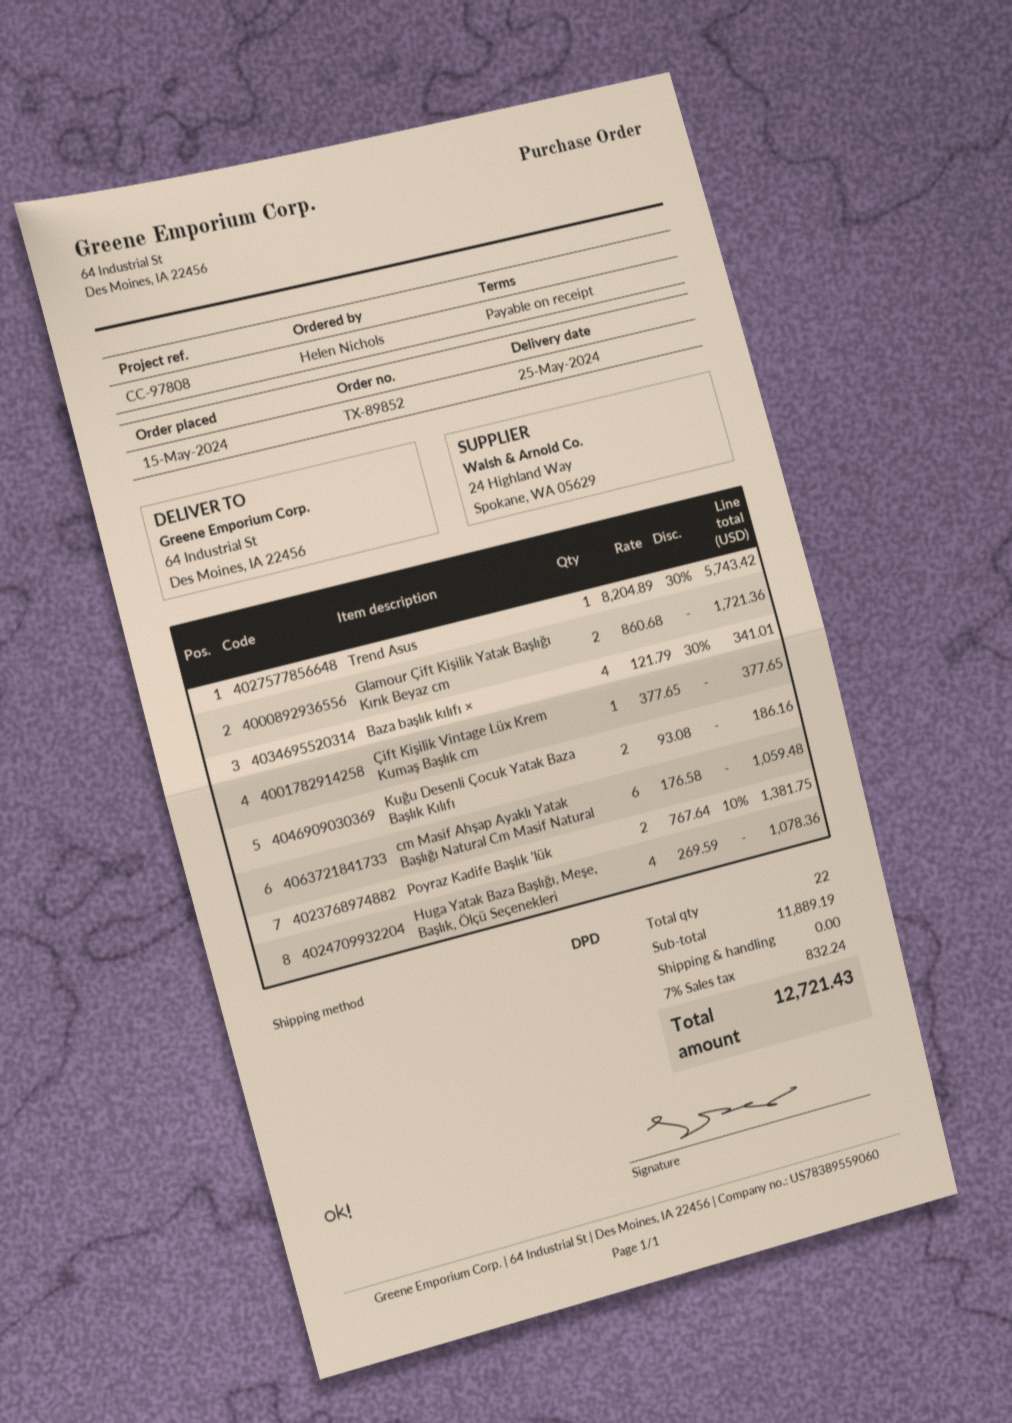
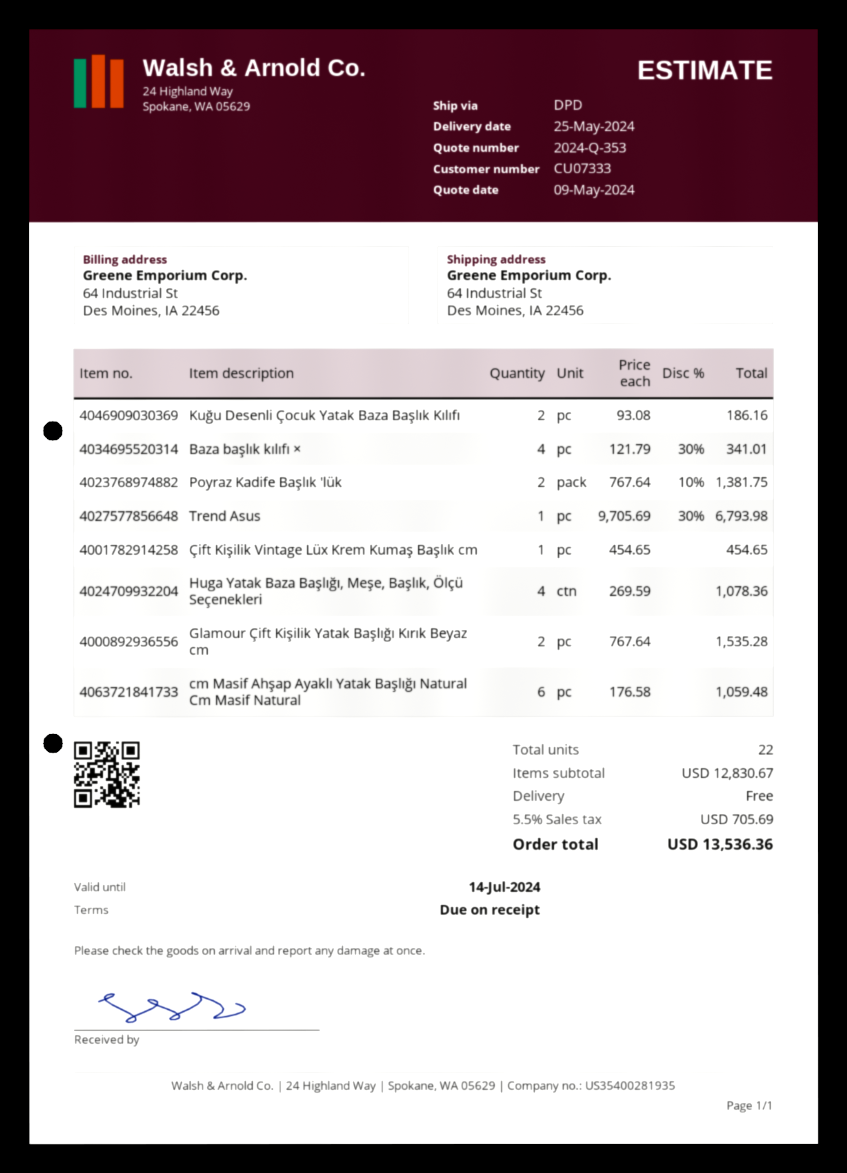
Trend Asus: 1 x 8204.89 - 30% = 5743.42 -> 1 x 9705.69 - 30% = 6793.98
Glamour Çift Kişilik Yatak Başlığı Kırık Beyaz cm: 2 x 860.68 = 1721.36 -> 2 x 767.64 = 1535.28
Çift Kişilik Vintage Lüx Krem Kumaş Başlık cm: 1 x 377.65 = 377.65 -> 1 x 454.65 = 454.65
subtotal: 11889.19 -> 12830.67
tax: 7% = 832.24 -> 5.5% = 705.69
total: 12721.43 -> 13536.36

